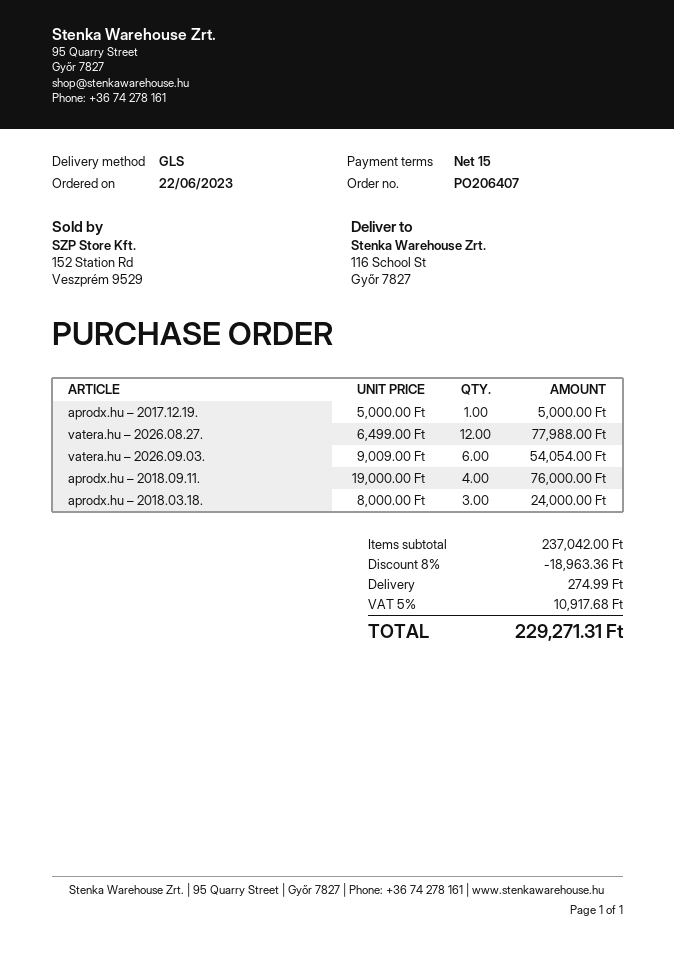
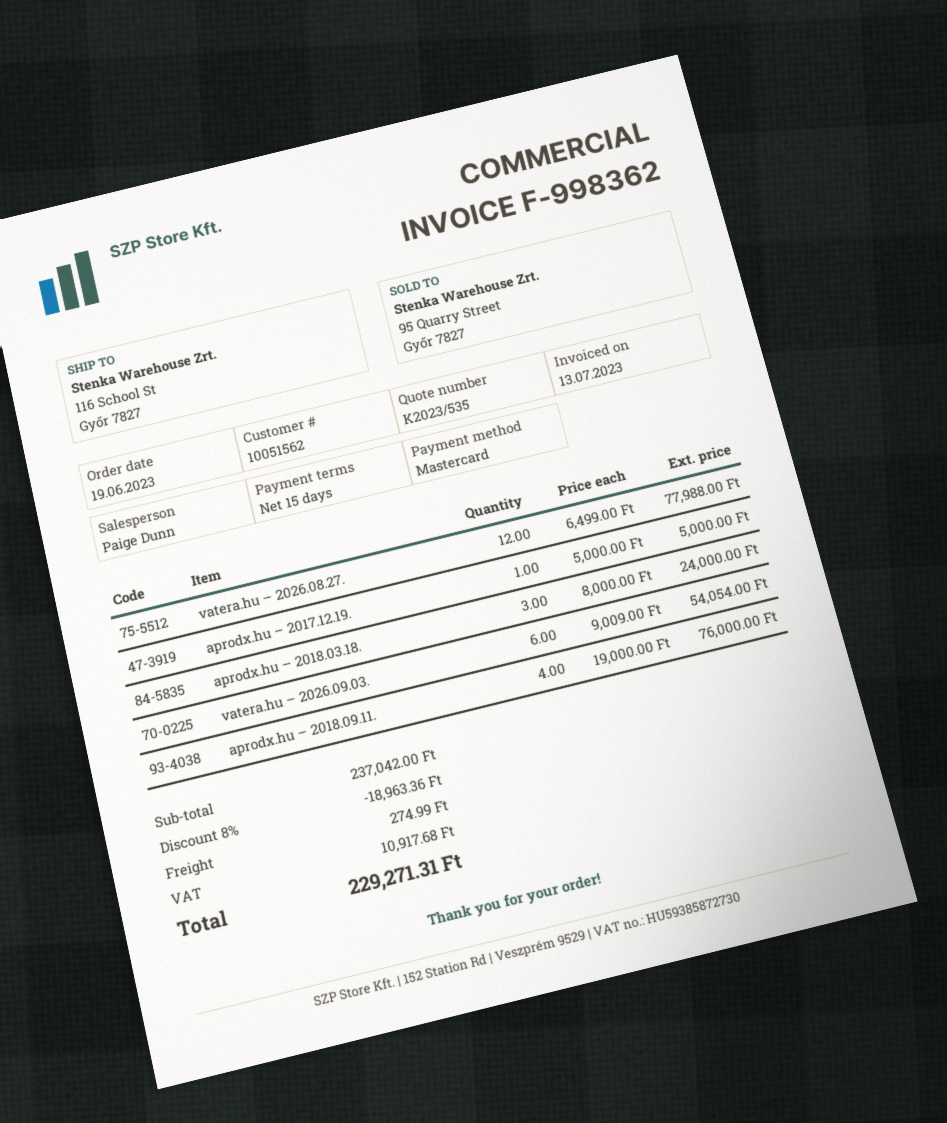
order date: 2023-06-22 -> 2023-06-19

